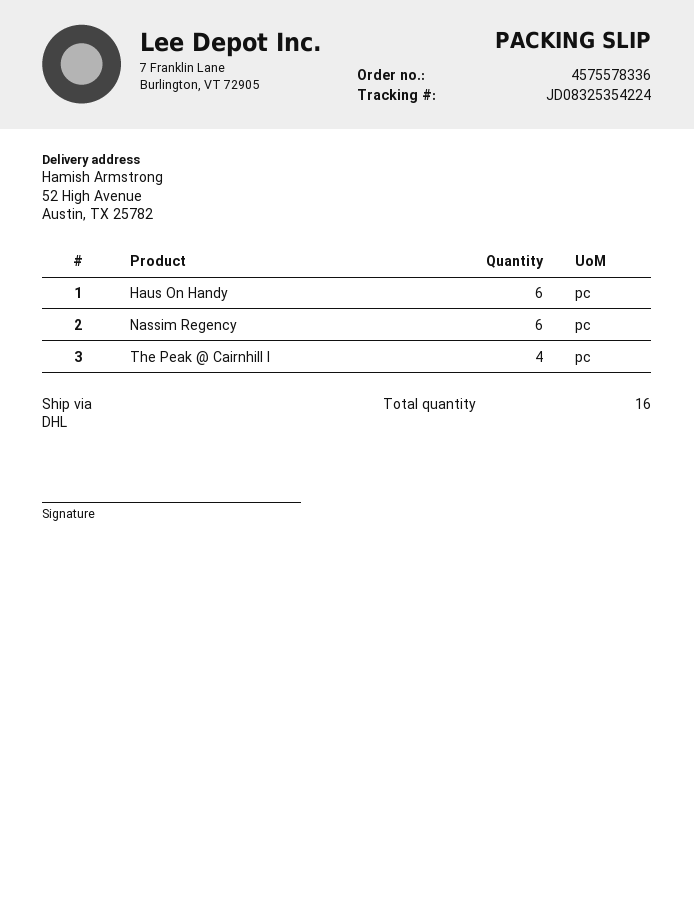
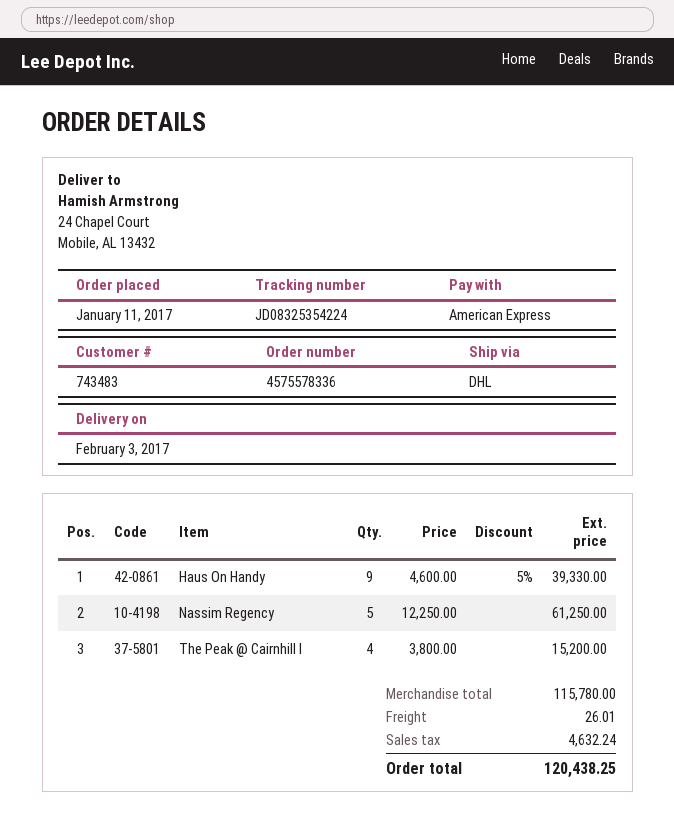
ship to: 52 High Avenue, Austin, TX 25782 -> 24 Chapel Court, Mobile, AL 13432
Haus On Handy: 6 -> 9
Nassim Regency: 6 -> 5

